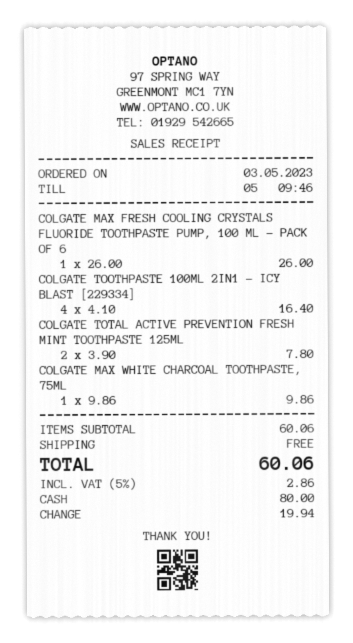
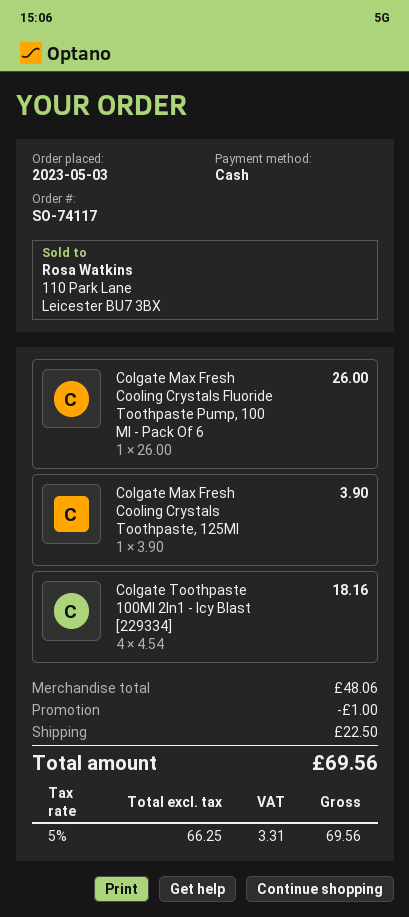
COLGATE TOOTHPASTE 100ML 2IN1 - ICY BLAST [229334]: 4 x 4.10 = 16.40 -> 4 x 4.54 = 18.16
COLGATE TOTAL ACTIVE PREVENTION FRESH MINT TOOTHPASTE 125ML: 2 x 3.90 = 7.80 -> none
COLGATE MAX WHITE CHARCOAL TOOTHPASTE, 75ML: 1 x 9.86 = 9.86 -> none
Colgate Max Fresh Cooling Crystals Toothpaste, 125Ml: none -> 1 x 3.90 = 3.90
subtotal: 60.06 -> 48.06
discount: none -> 1.00
shipping: 0.00 -> 22.50
tax: 5% = 2.86 -> 5% = 3.31
total: 60.06 -> 69.56

